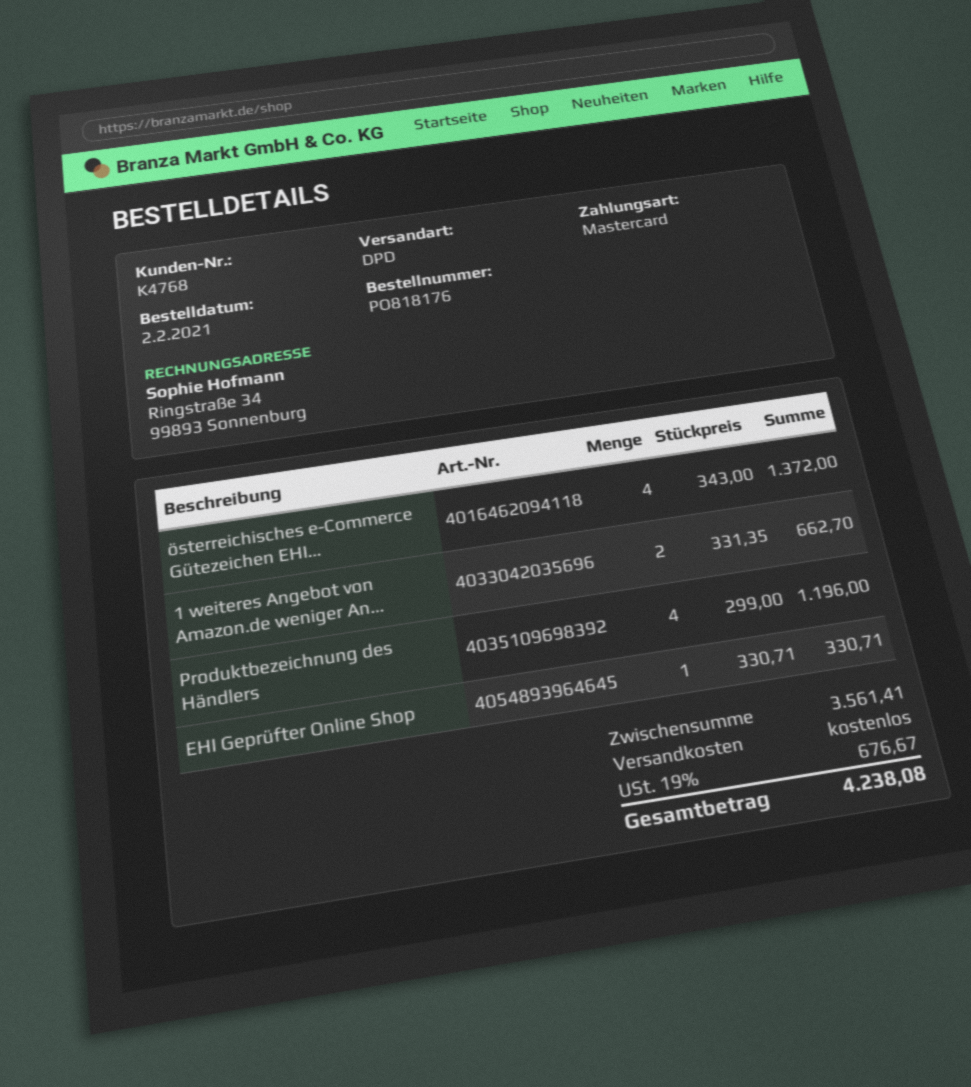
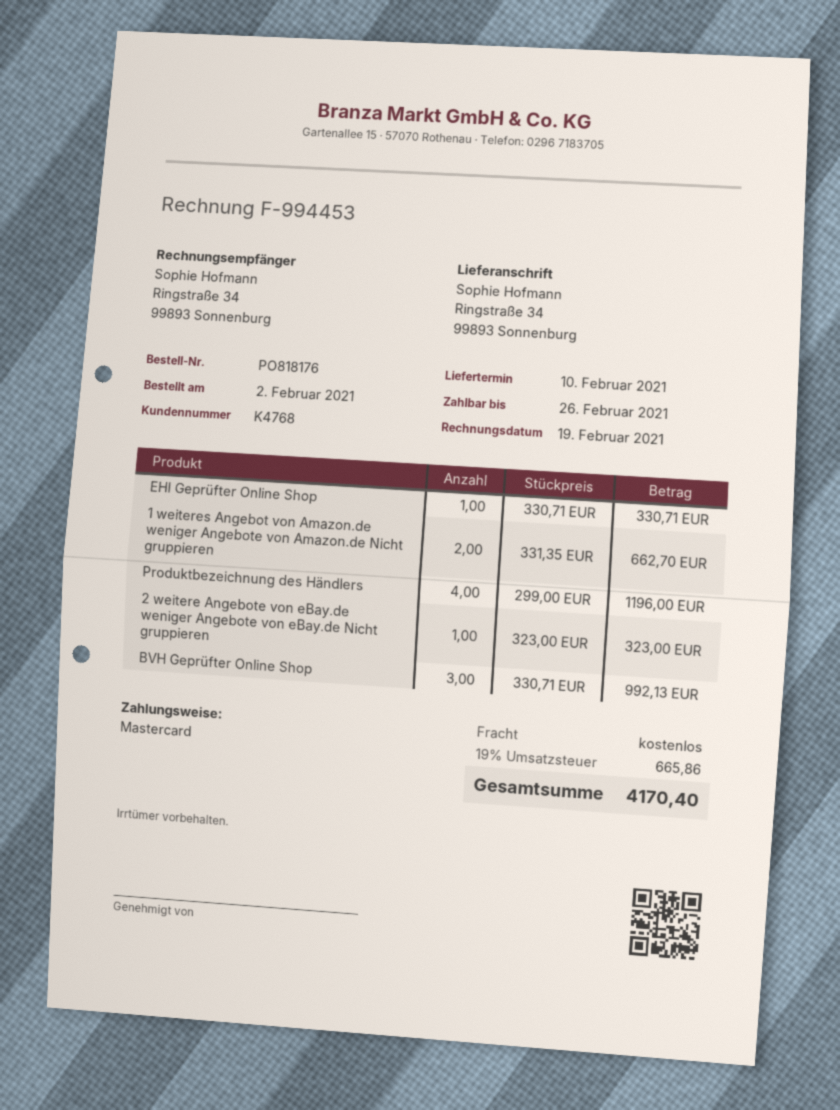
österreichisches e-Commerce Gütezeichen EHI...: 4 x 343.00 = 1372.00 -> none
2 weitere Angebote von eBay.de weniger Angebote von eBay.de Nicht gruppieren: none -> 1 x 323.00 = 323.00
BVH Geprüfter Online Shop: none -> 3 x 330.71 = 992.13
tax: 19% = 676.67 -> 19% = 665.86
total: 4238.08 -> 4170.40

